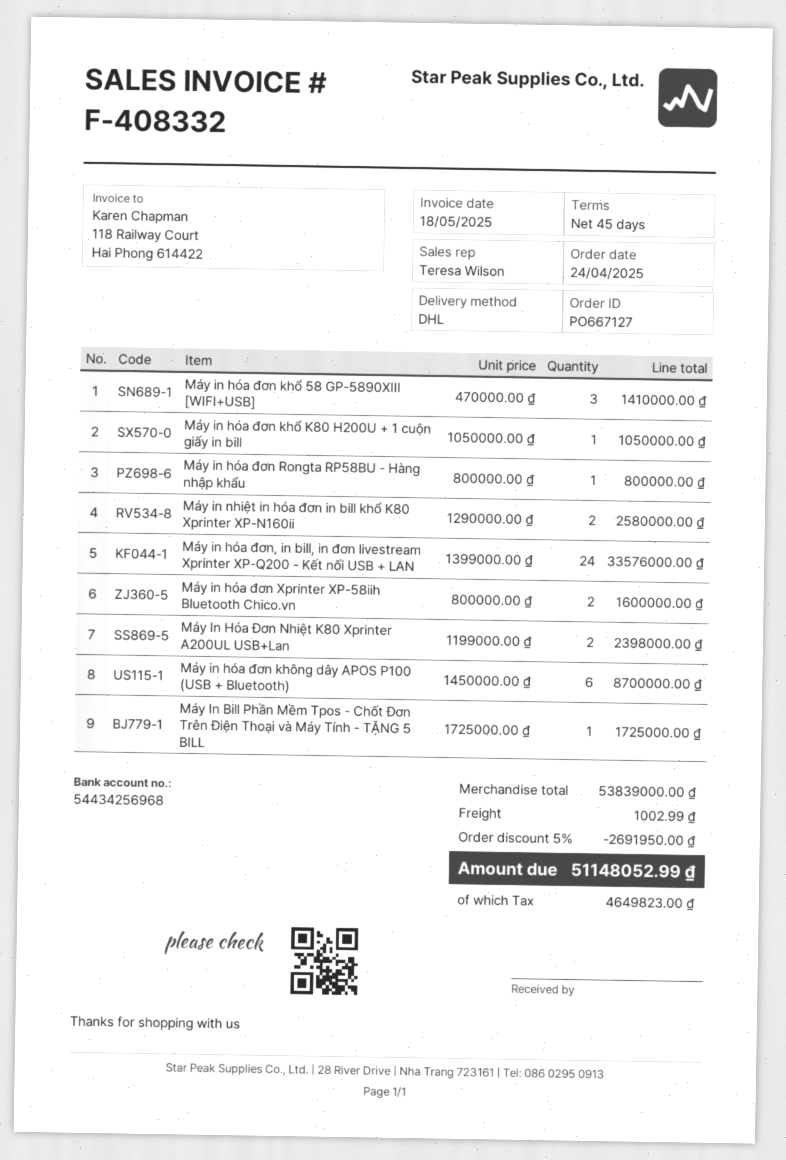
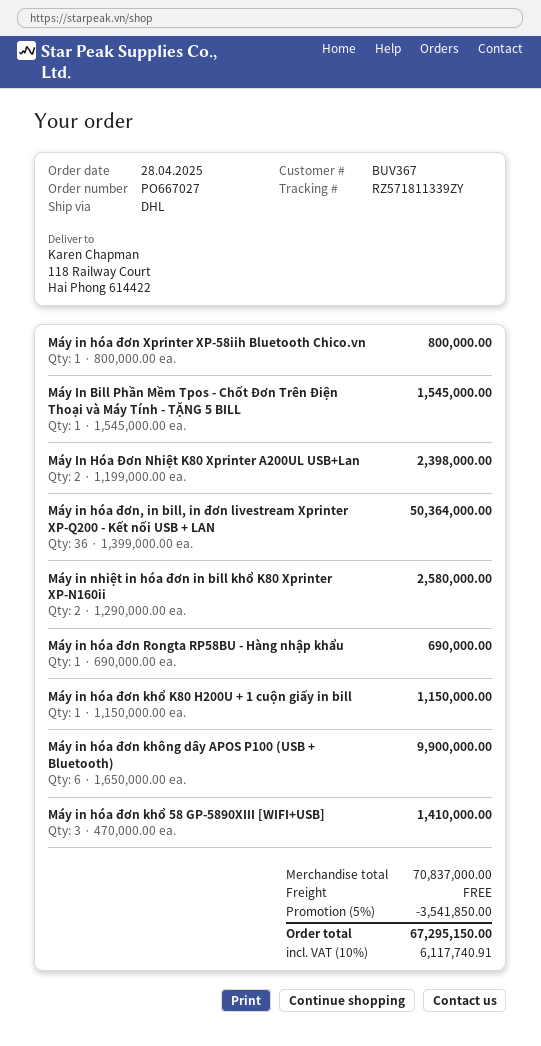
order number: PO667127 -> PO667027
order date: 2025-04-24 -> 2025-04-28
Máy in hóa đơn khổ K80 H200U + 1 cuộn giấy in bill: 1 x 1050000.00 = 1050000.00 -> 1 x 1150000.00 = 1150000.00
Máy in hóa đơn Rongta RP58BU - Hàng nhập khẩu: 1 x 800000.00 = 800000.00 -> 1 x 690000.00 = 690000.00
Máy in hóa đơn, in bill, in đơn livestream Xprinter XP-Q200 - Kết nối USB + LAN: 24 x 1399000.00 = 33576000.00 -> 36 x 1399000.00 = 50364000.00
Máy in hóa đơn Xprinter XP-58iih Bluetooth Chico.vn: 2 x 800000.00 = 1600000.00 -> 1 x 800000.00 = 800000.00
Máy in hóa đơn không dây APOS P100 (USB + Bluetooth): 6 x 1450000.00 = 8700000.00 -> 6 x 1650000.00 = 9900000.00
Máy In Bill Phần Mềm Tpos - Chốt Đơn Trên Điện Thoại và Máy Tính - TẶNG 5 BILL: 1 x 1725000.00 = 1725000.00 -> 1 x 1545000.00 = 1545000.00
subtotal: 53839000.00 -> 70837000.00
discount: 5% = 2691950.00 -> 5% = 3541850.00
shipping: 1002.99 -> 0.00
tax: 4649823.00 -> 6117740.91
total: 51148052.99 -> 67295150.00

